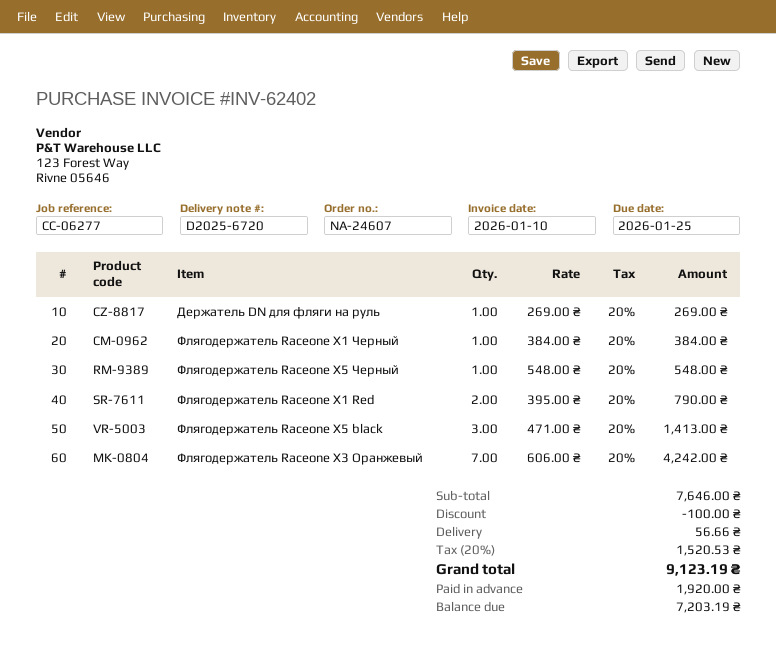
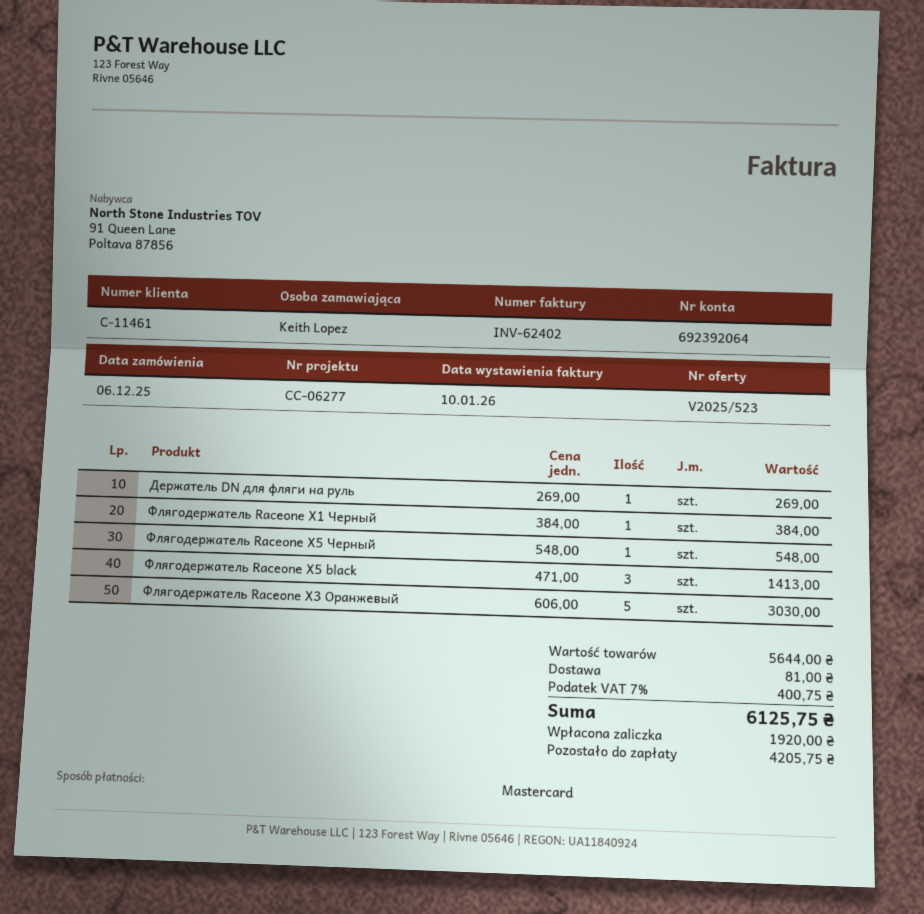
Флягодержатель Raceone X1 Red: 2 x 395.00 = 790.00 -> none
Флягодержатель Raceone X3 Оранжевый: 7 x 606.00 = 4242.00 -> 5 x 606.00 = 3030.00
subtotal: 7646.00 -> 5644.00
discount: 100.00 -> none
shipping: 56.66 -> 81.00
tax: 20% = 1520.53 -> 7% = 400.75
total: 9123.19 -> 6125.75
balance: 7203.19 -> 4205.75

